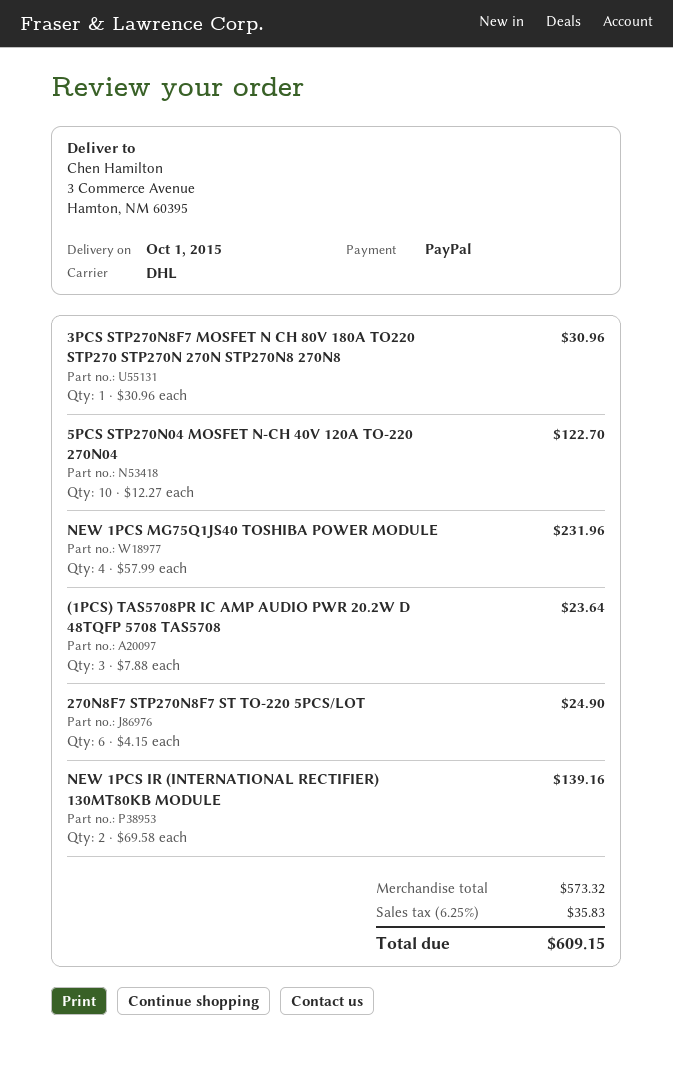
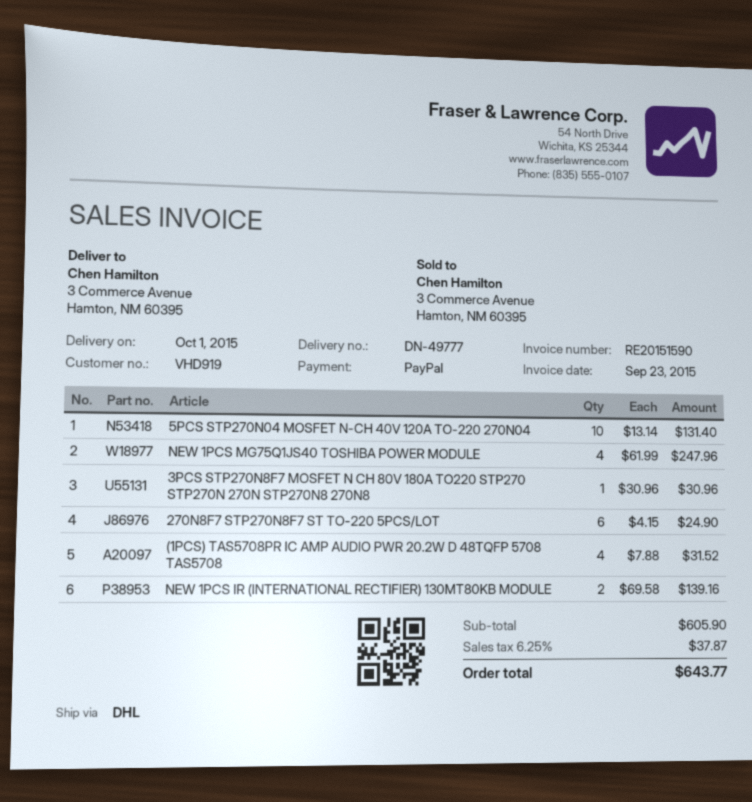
5PCS STP270N04 MOSFET N-CH 40V 120A TO-220 270N04: 10 x 12.27 = 122.70 -> 10 x 13.14 = 131.40
NEW 1PCS MG75Q1JS40 TOSHIBA POWER MODULE: 4 x 57.99 = 231.96 -> 4 x 61.99 = 247.96
(1PCS) TAS5708PR IC AMP AUDIO PWR 20.2W D 48TQFP 5708 TAS5708: 3 x 7.88 = 23.64 -> 4 x 7.88 = 31.52
subtotal: 573.32 -> 605.90
tax: 6.25% = 35.83 -> 6.25% = 37.87
total: 609.15 -> 643.77

